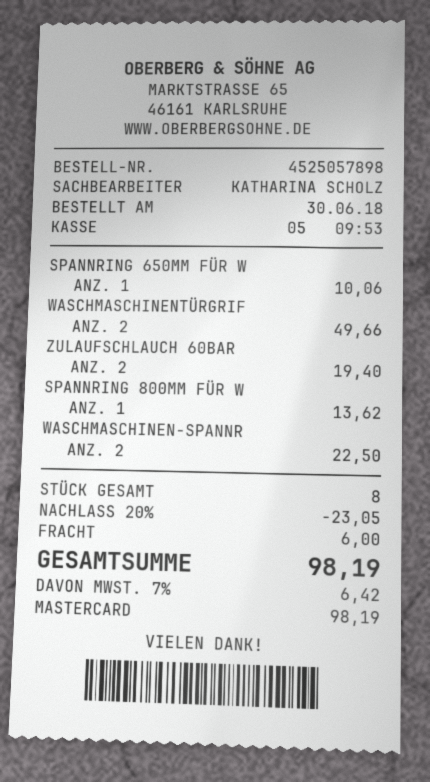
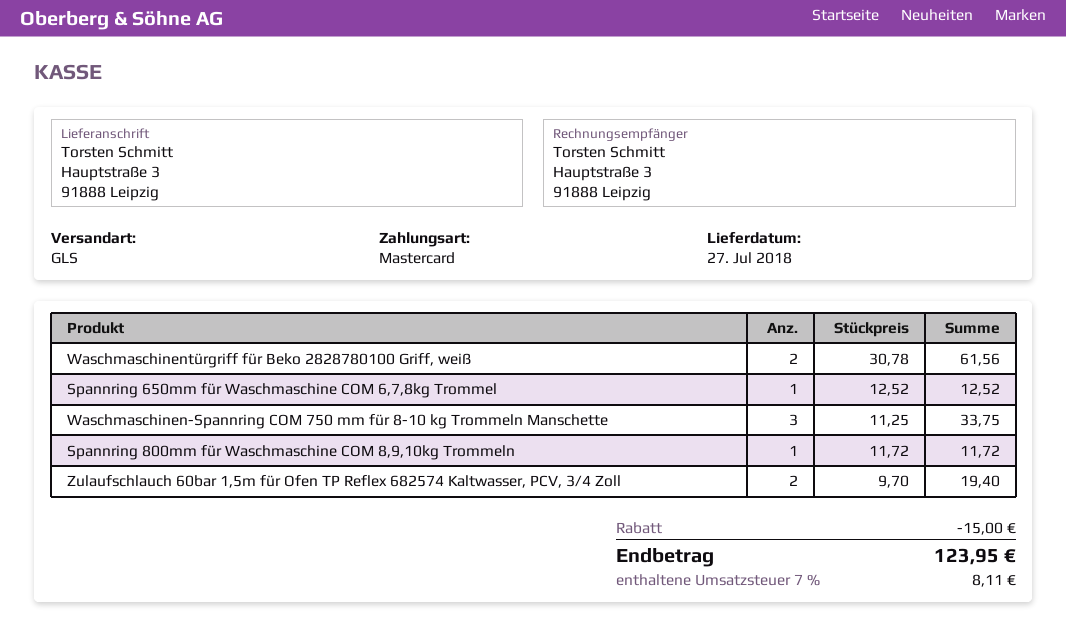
SPANNRING 650MM FÜR W: 1 for 10.06 -> 1 for 12.52
WASCHMASCHINENTÜRGRIF: 2 for 49.66 -> 2 for 61.56
SPANNRING 800MM FÜR W: 1 for 13.62 -> 1 for 11.72
WASCHMASCHINEN-SPANNR: 2 for 22.50 -> 3 for 33.75
discount: 23.05 -> 15.00
shipping: 6.00 -> none
tax: 7% = 6.42 -> 7% = 8.11
total: 98.19 -> 123.95

